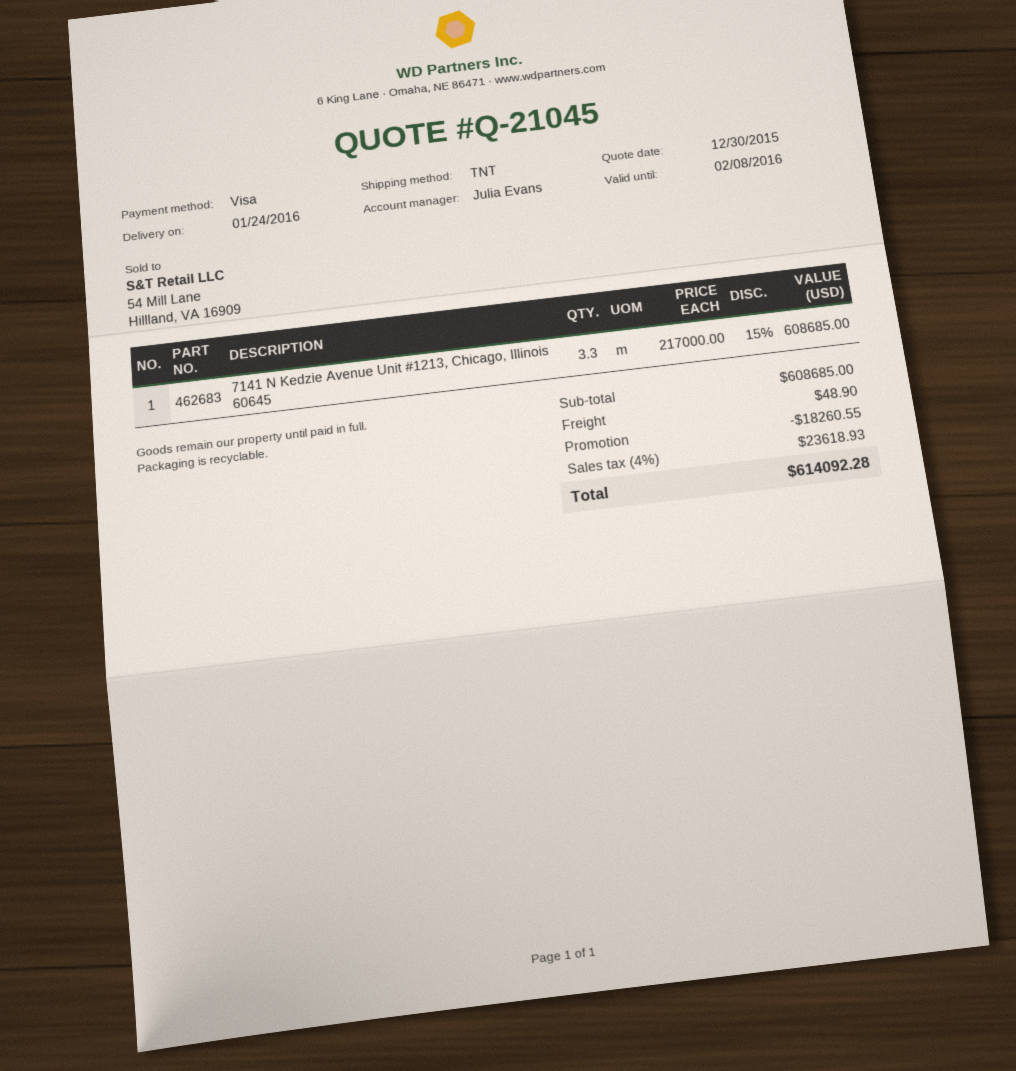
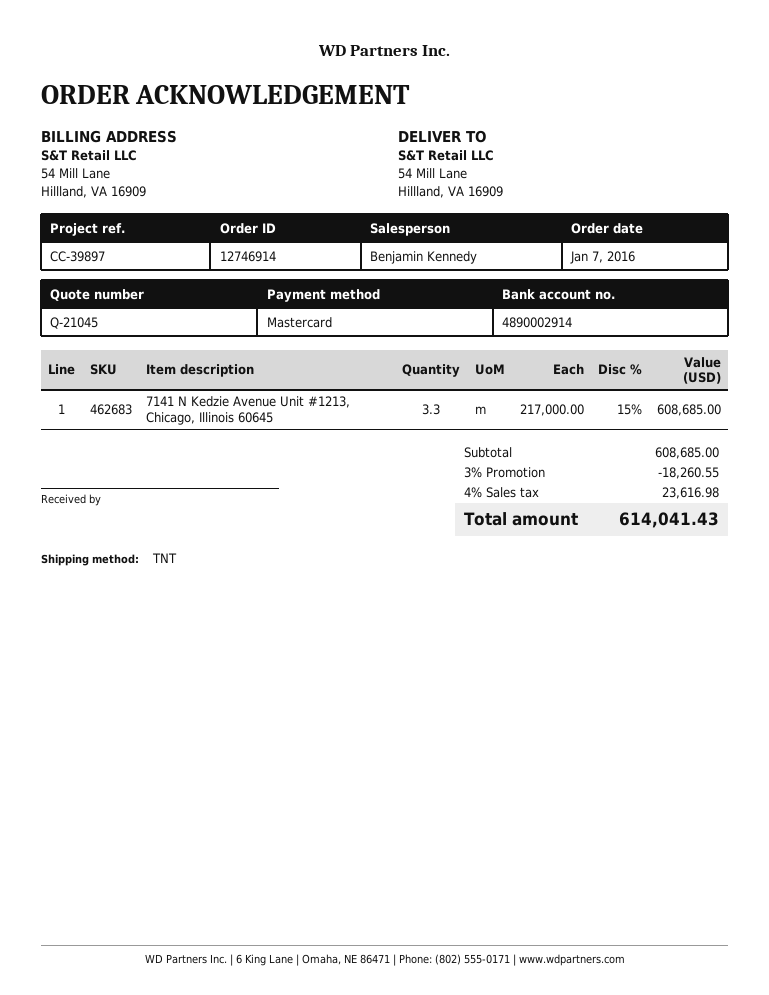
sales rep: Julia Evans -> Benjamin Kennedy
payment method: Visa -> Mastercard
shipping: 48.90 -> none
tax: 4% = 23618.93 -> 4% = 23616.98
total: 614092.28 -> 614041.43

